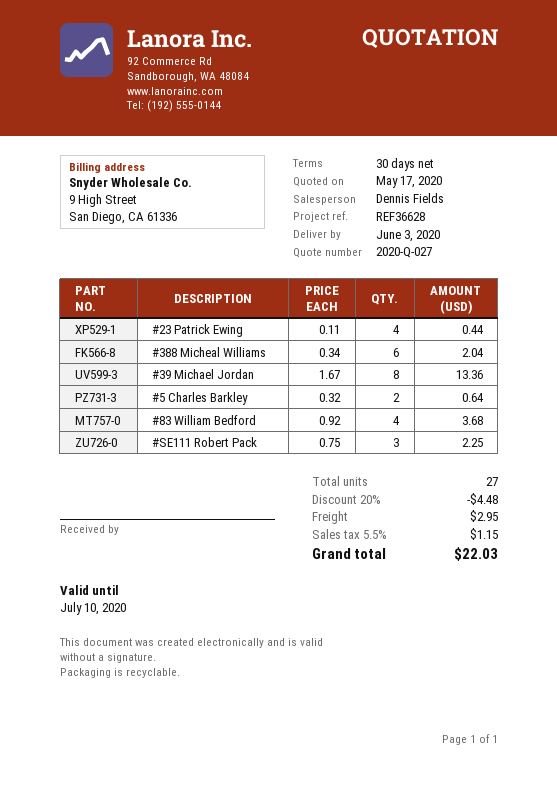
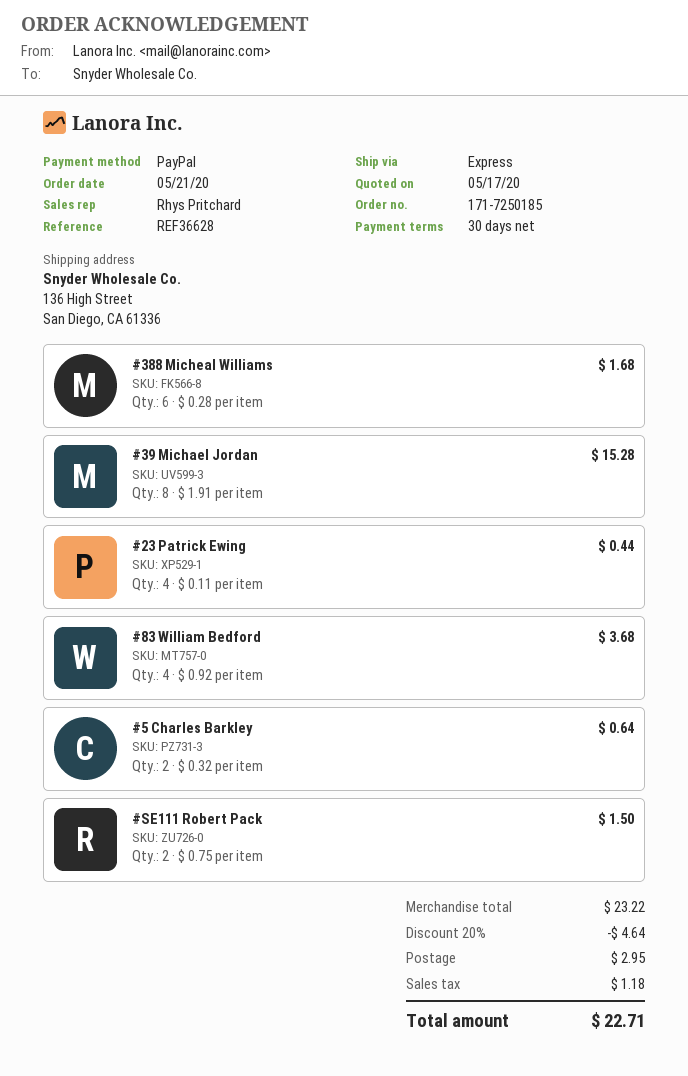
sales rep: Dennis Fields -> Rhys Pritchard
#388 Micheal Williams: 6 x 0.34 = 2.04 -> 6 x 0.28 = 1.68
#39 Michael Jordan: 8 x 1.67 = 13.36 -> 8 x 1.91 = 15.28
#SE111 Robert Pack: 3 x 0.75 = 2.25 -> 2 x 0.75 = 1.50
discount: 20% = 4.48 -> 20% = 4.64
tax: 1.15 -> 1.18
total: 22.03 -> 22.71

